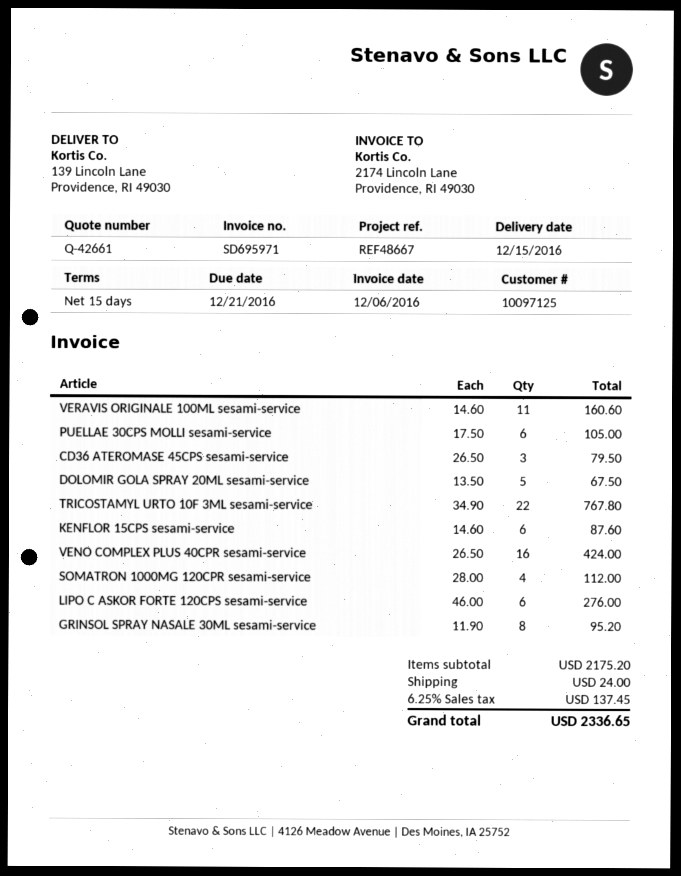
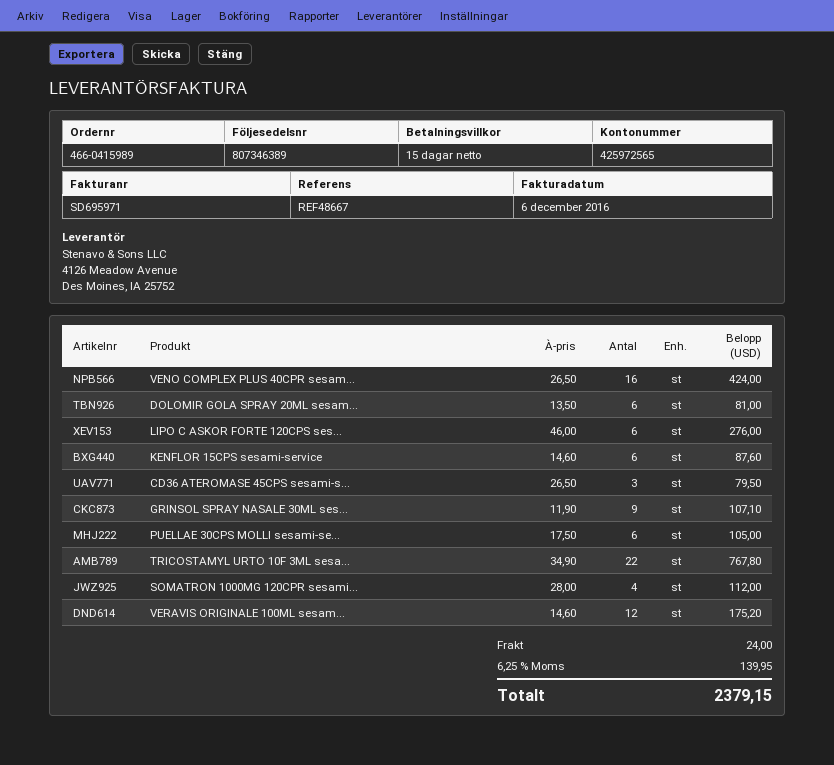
VERAVIS ORIGINALE 100ML sesami-service: 11 x 14.60 = 160.60 -> 12 x 14.60 = 175.20
DOLOMIR GOLA SPRAY 20ML sesami-service: 5 x 13.50 = 67.50 -> 6 x 13.50 = 81.00
GRINSOL SPRAY NASALE 30ML sesami-service: 8 x 11.90 = 95.20 -> 9 x 11.90 = 107.10
tax: 6.25% = 137.45 -> 6.25% = 139.95
total: 2336.65 -> 2379.15

